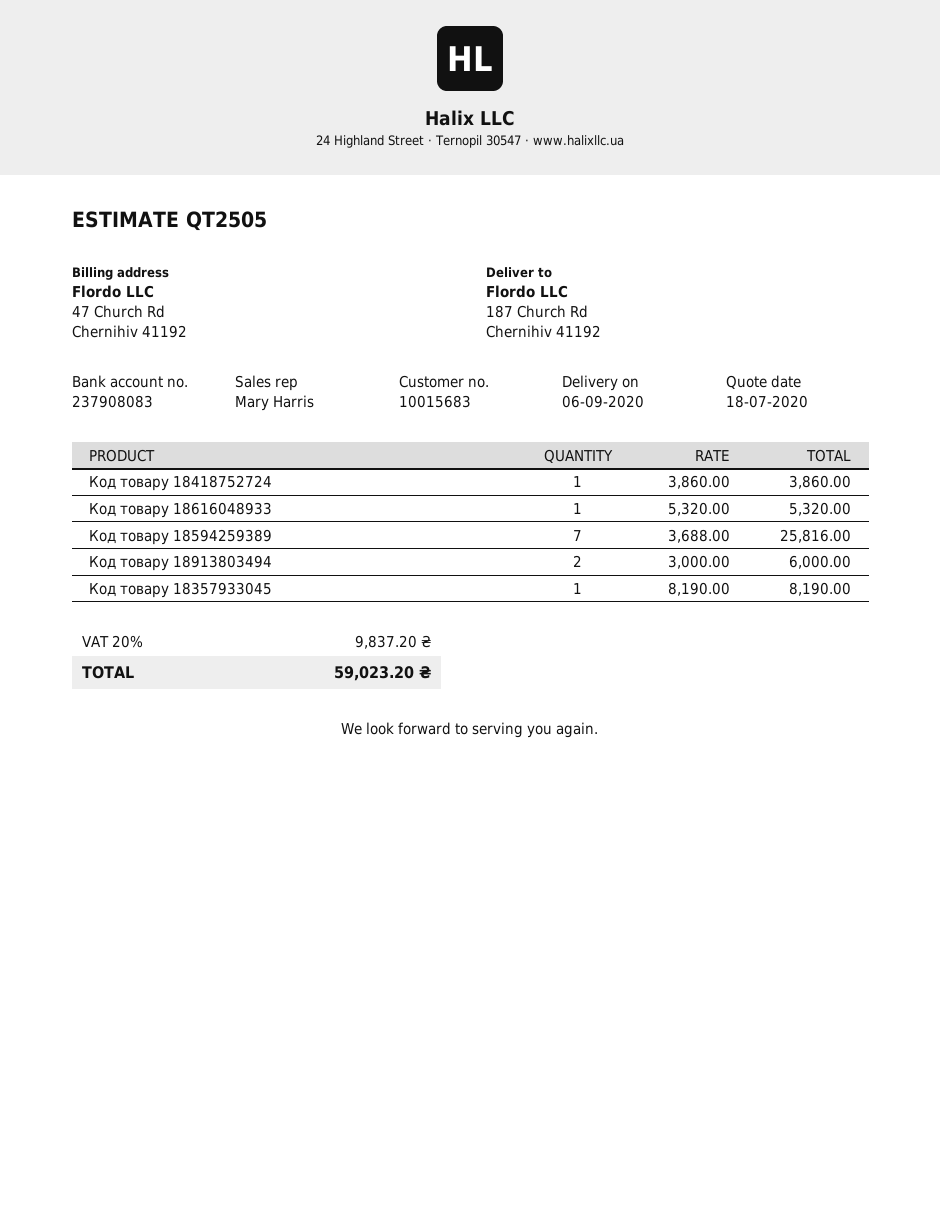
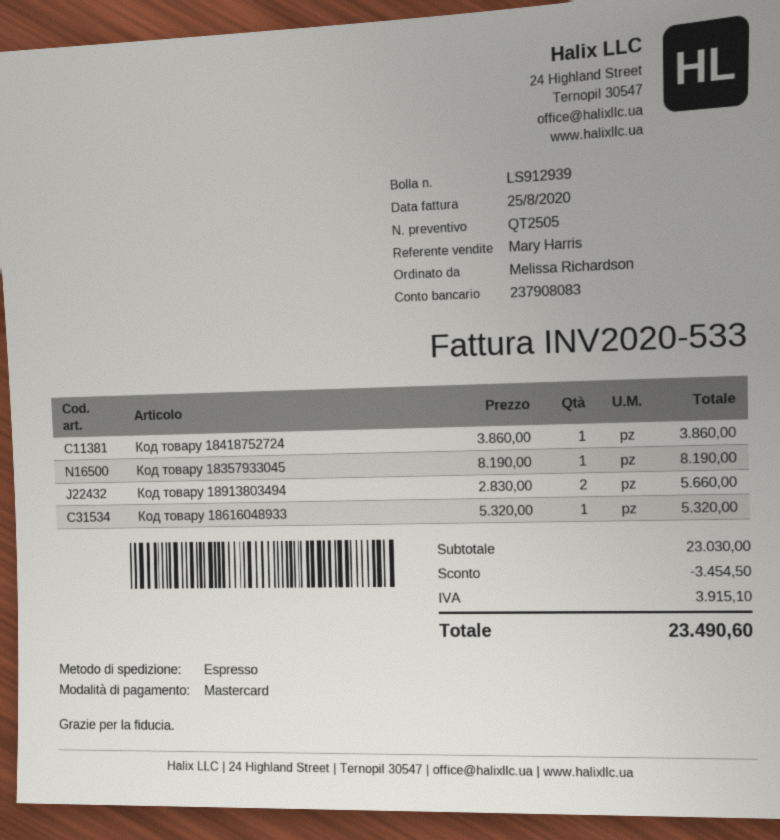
Код товару 18594259389: 7 x 3688.00 = 25816.00 -> none
Код товару 18913803494: 2 x 3000.00 = 6000.00 -> 2 x 2830.00 = 5660.00
discount: none -> 3454.50
tax: 9837.20 -> 3915.10
total: 59023.20 -> 23490.60

